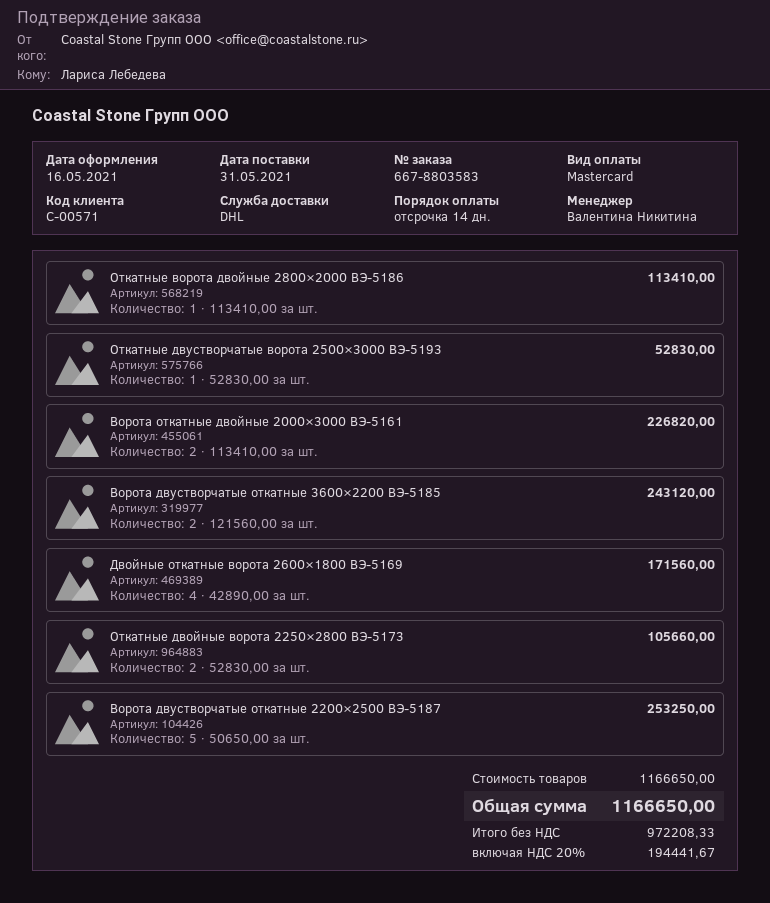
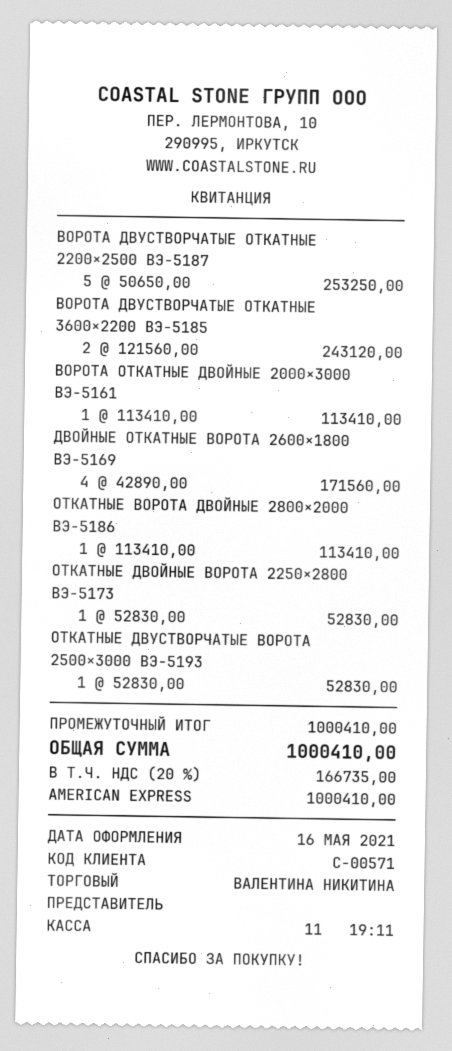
payment method: Mastercard -> American Express
Ворота откатные двойные 2000×3000 ВЭ-5161: 2 x 113410.00 = 226820.00 -> 1 x 113410.00 = 113410.00
Откатные двойные ворота 2250×2800 ВЭ-5173: 2 x 52830.00 = 105660.00 -> 1 x 52830.00 = 52830.00
subtotal: 1166650.00 -> 1000410.00
tax: 20% = 194441.67 -> 20% = 166735.00
total: 1166650.00 -> 1000410.00

